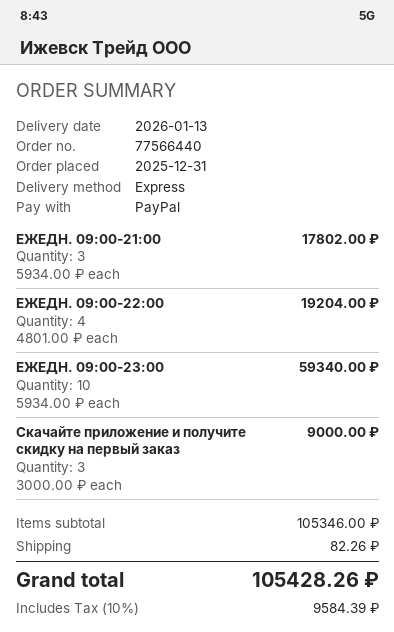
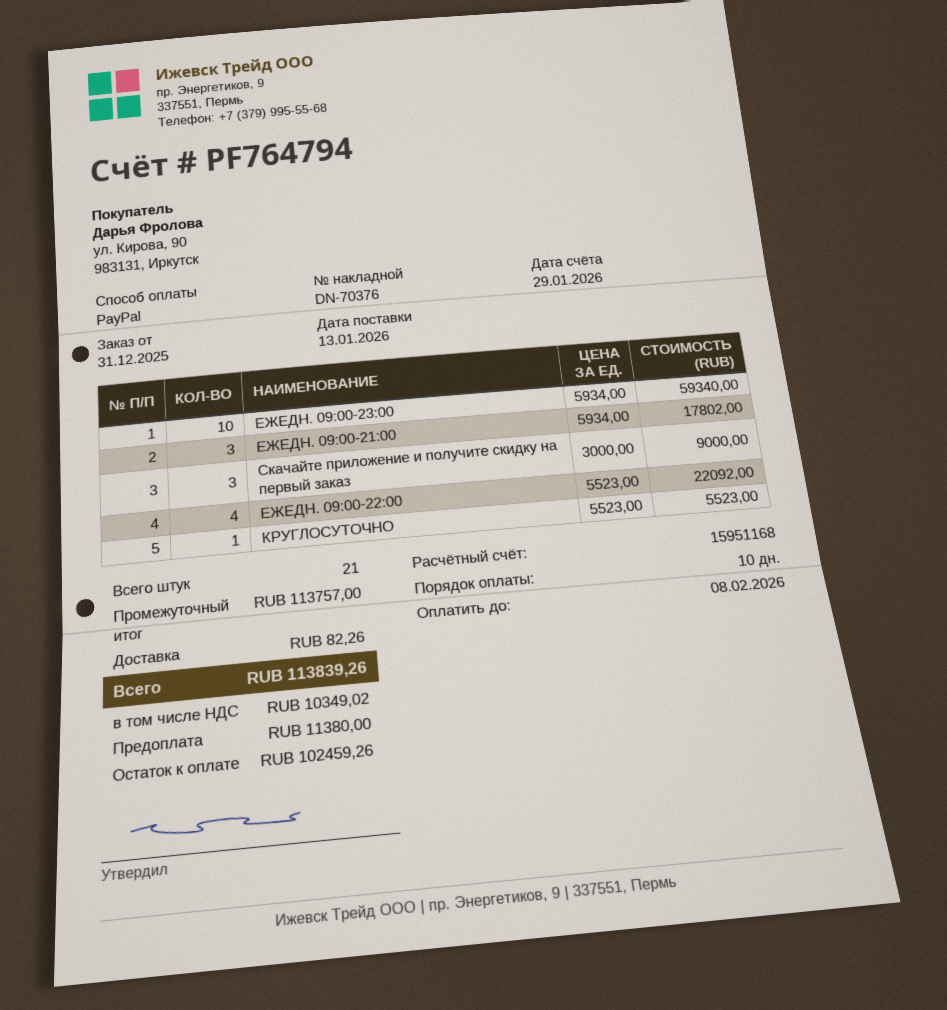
ЕЖЕДН. 09:00-22:00: 4 x 4801.00 = 19204.00 -> 4 x 5523.00 = 22092.00
КРУГЛОСУТОЧНО: none -> 1 x 5523.00 = 5523.00
subtotal: 105346.00 -> 113757.00
tax: 9584.39 -> 10349.02
total: 105428.26 -> 113839.26

